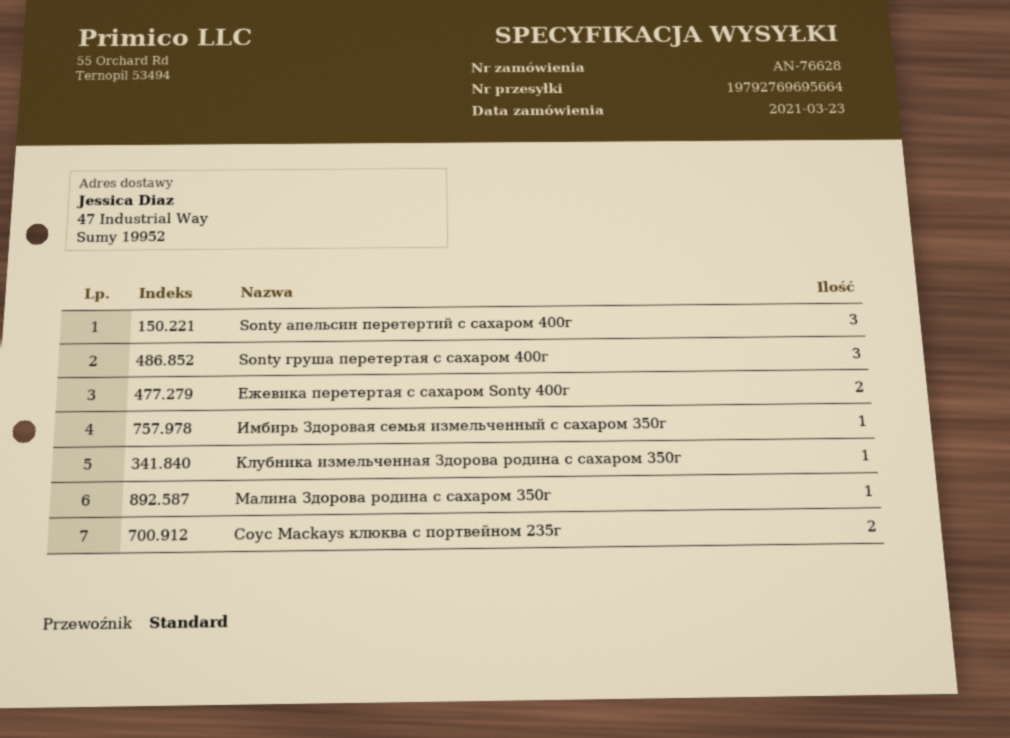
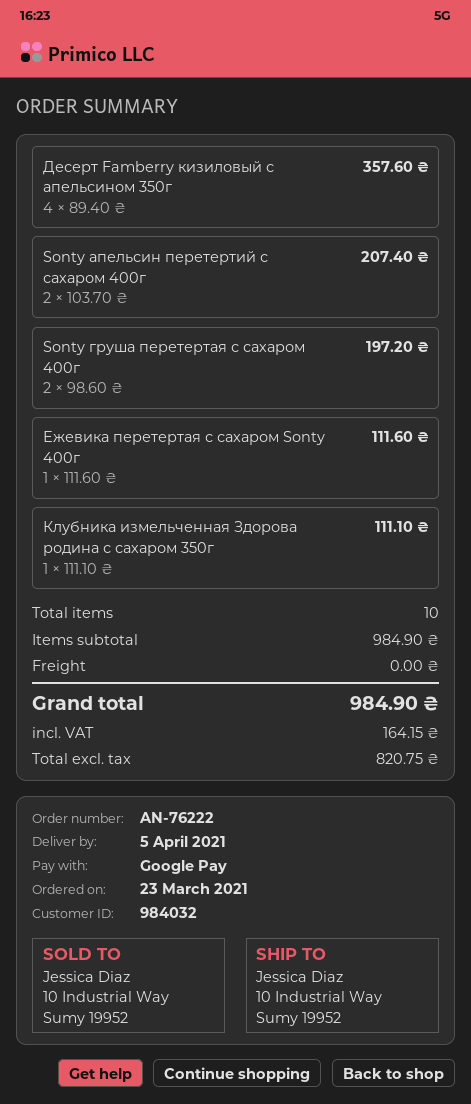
order number: AN-76628 -> AN-76222
ship to: 47 Industrial Way, Sumy 19952 -> 10 Industrial Way, Sumy 19952
Sonty апельсин перетертий с сахаром 400г: 3 -> 2
Sonty груша перетертая с сахаром 400г: 3 -> 2
Ежевика перетертая с сахаром Sonty 400г: 2 -> 1
Имбирь Здоровая семья измельченный с сахаром 350г: 1 -> none
Малина Здорова родина с сахаром 350г: 1 -> none
Соус Mackays клюква с портвейном 235г: 2 -> none
Десерт Famberry кизиловый с апельсином 350г: none -> 4

